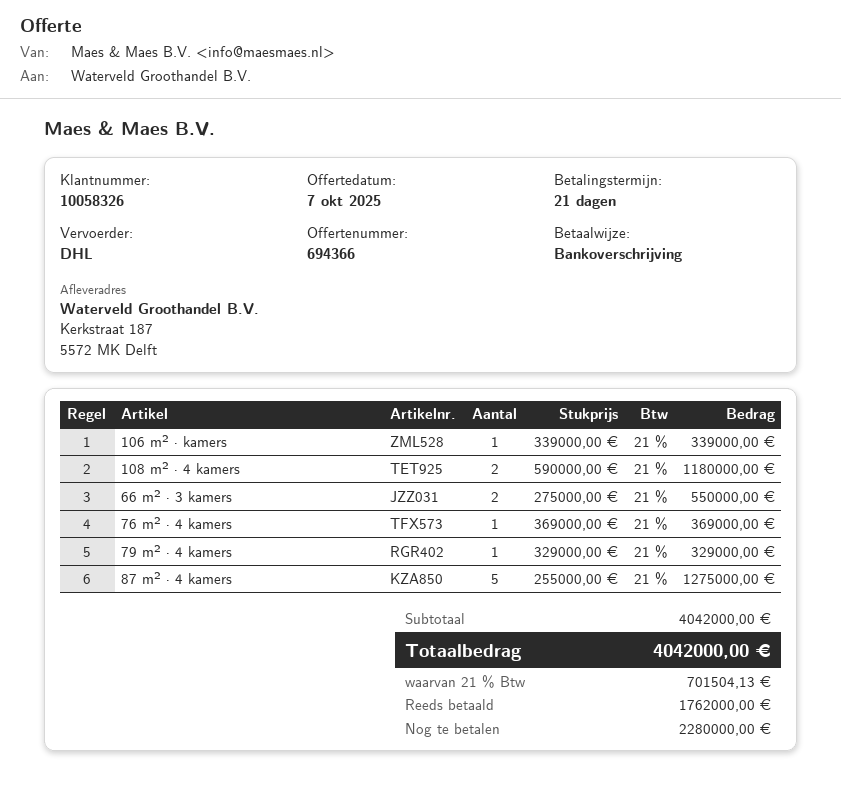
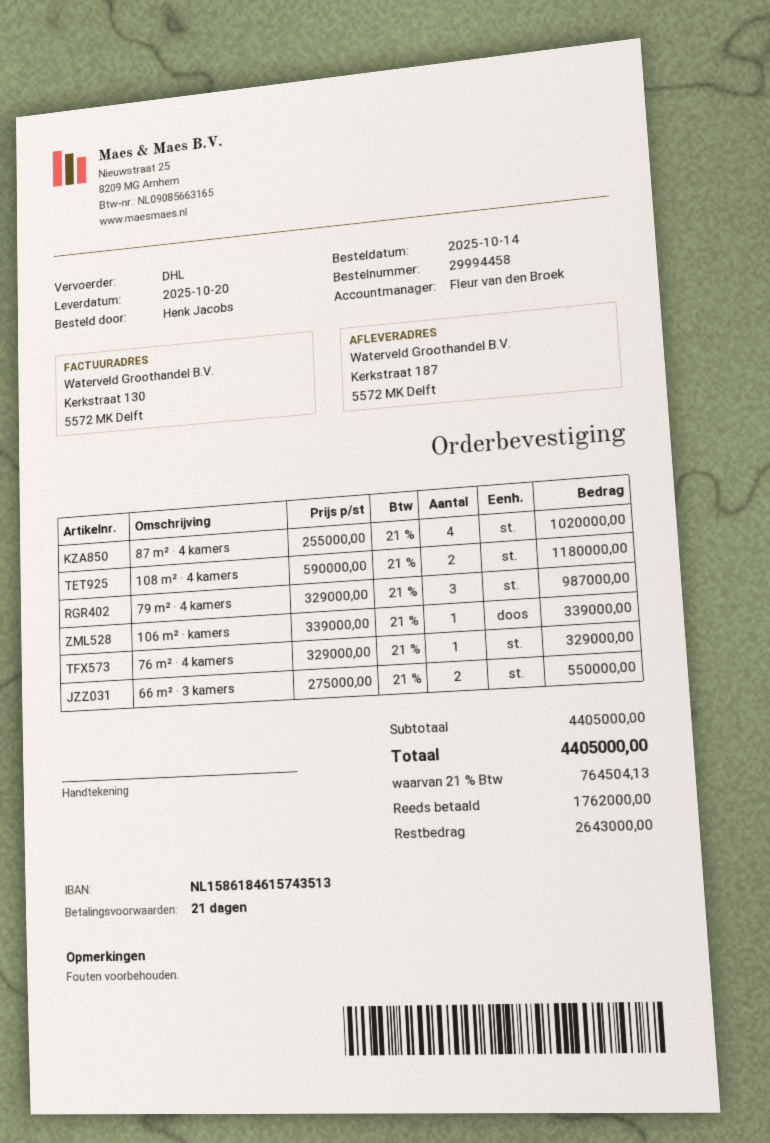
76 m² · 4 kamers: 1 x 369000.00 = 369000.00 -> 1 x 329000.00 = 329000.00
79 m² · 4 kamers: 1 x 329000.00 = 329000.00 -> 3 x 329000.00 = 987000.00
87 m² · 4 kamers: 5 x 255000.00 = 1275000.00 -> 4 x 255000.00 = 1020000.00
subtotal: 4042000.00 -> 4405000.00
tax: 21% = 701504.13 -> 21% = 764504.13
total: 4042000.00 -> 4405000.00
balance: 2280000.00 -> 2643000.00

